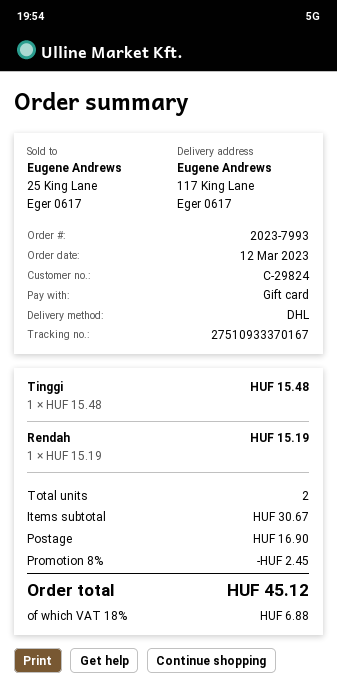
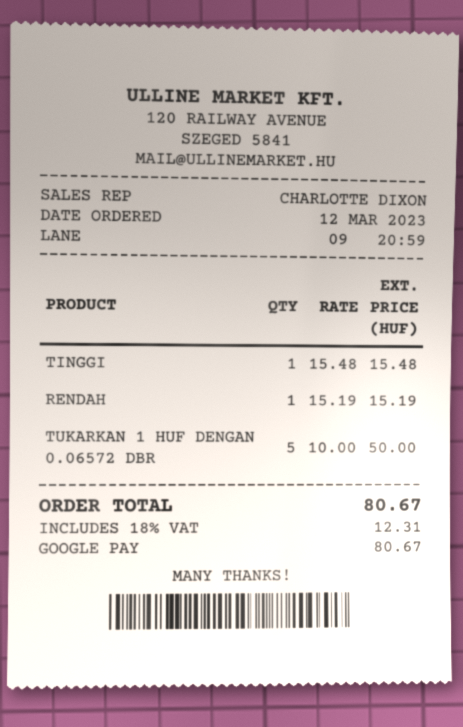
payment method: gift card -> Google Pay
TUKARKAN 1 HUF DENGAN 0.06572 DBR: none -> 5 x 10.00 = 50.00
discount: 8% = 2.45 -> none
shipping: 16.90 -> none
tax: 18% = 6.88 -> 18% = 12.31
total: 45.12 -> 80.67

